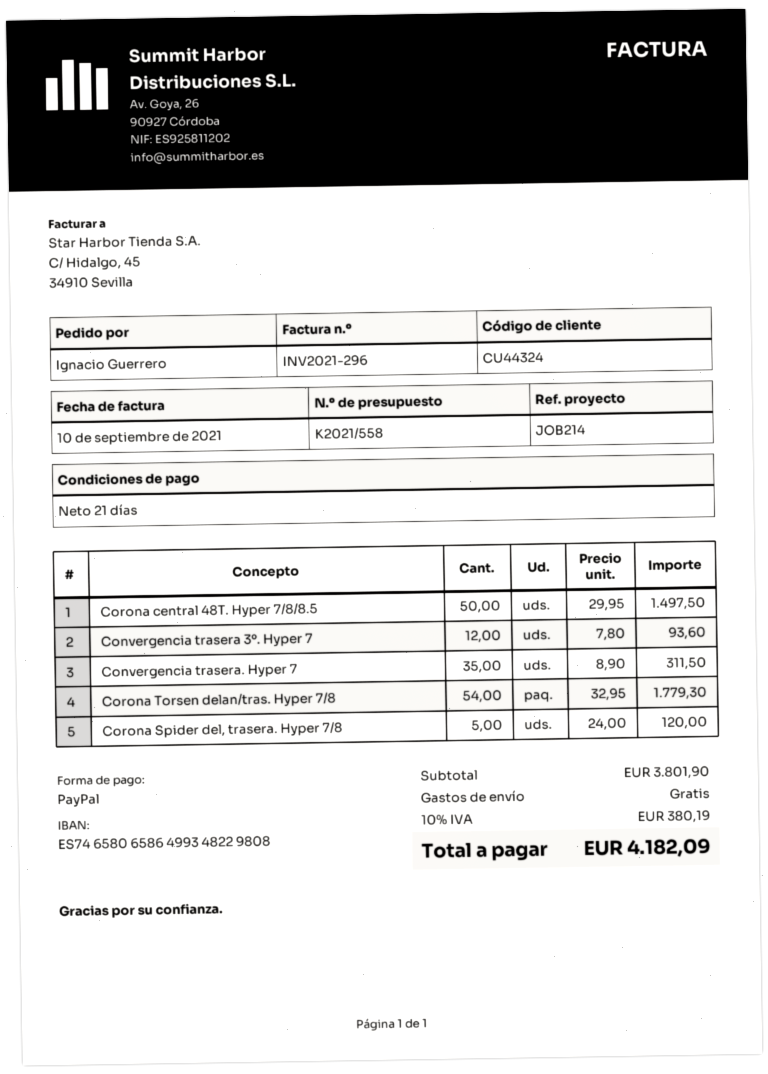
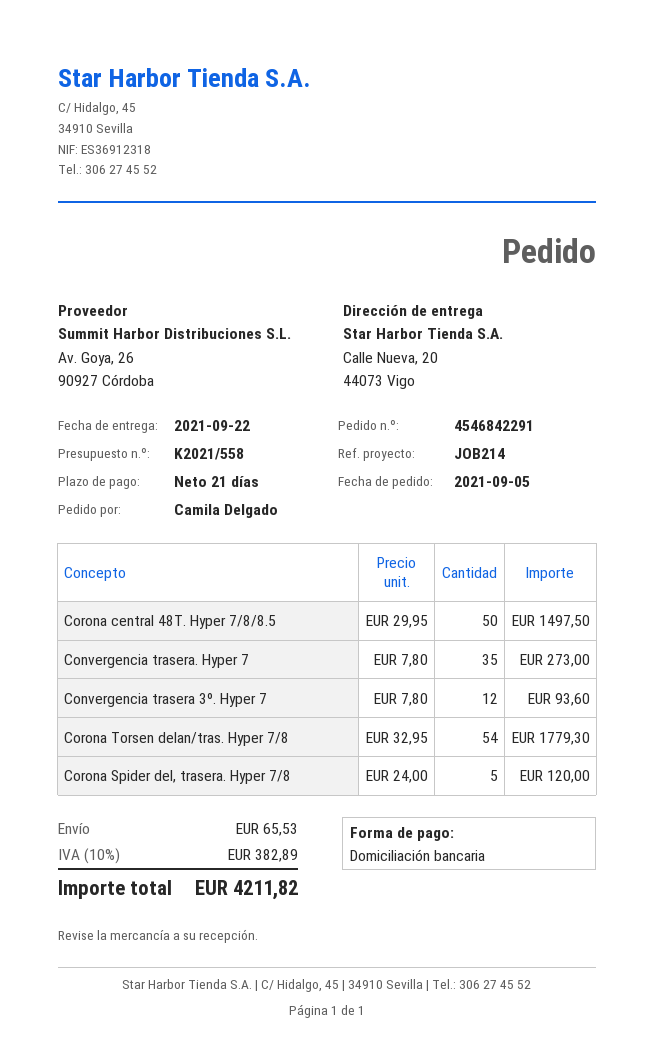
ordered by: Ignacio Guerrero -> Camila Delgado
payment method: PayPal -> direct debit
Convergencia trasera. Hyper 7: 35 x 8.90 = 311.50 -> 35 x 7.80 = 273.00
shipping: 0.00 -> 65.53
tax: 10% = 380.19 -> 10% = 382.89
total: 4182.09 -> 4211.82

